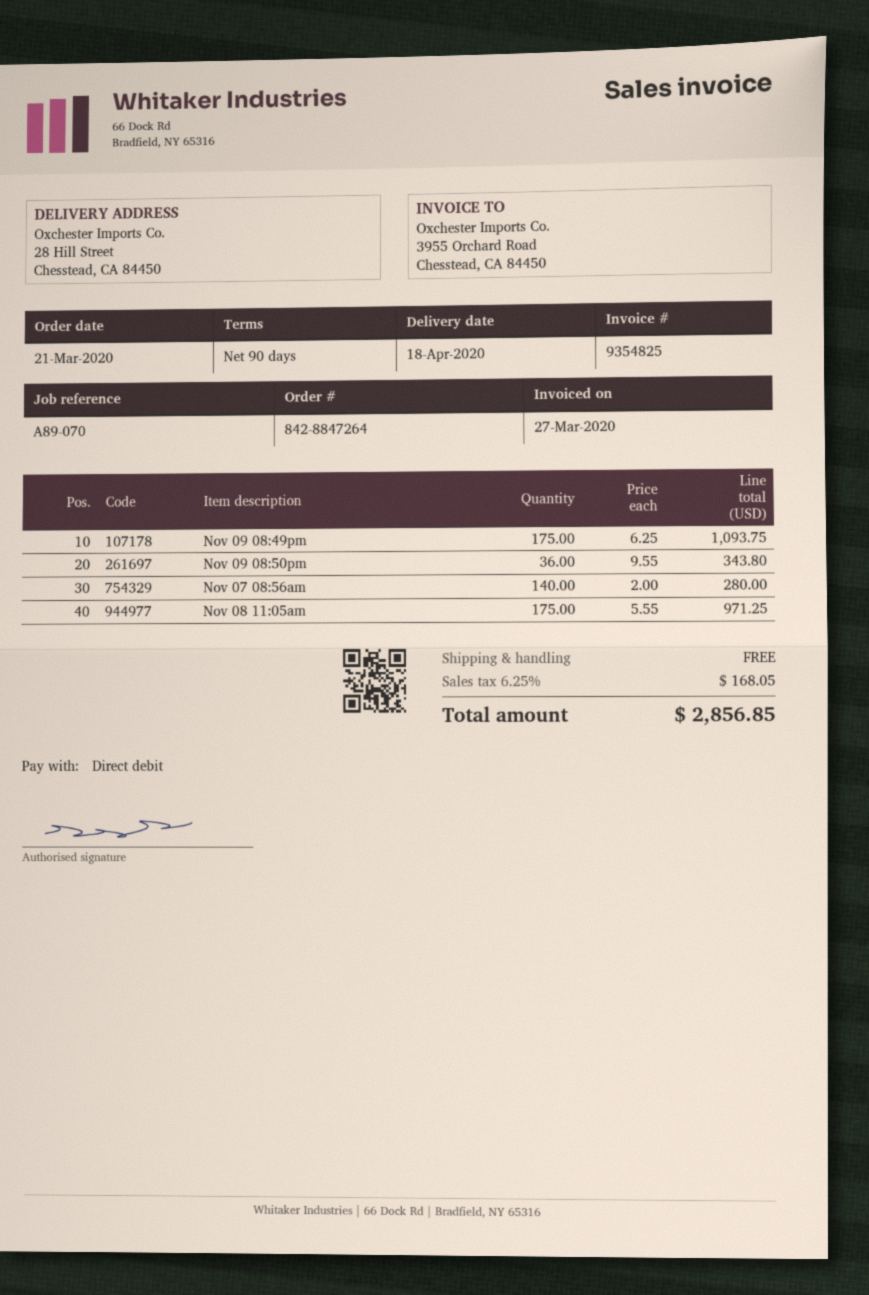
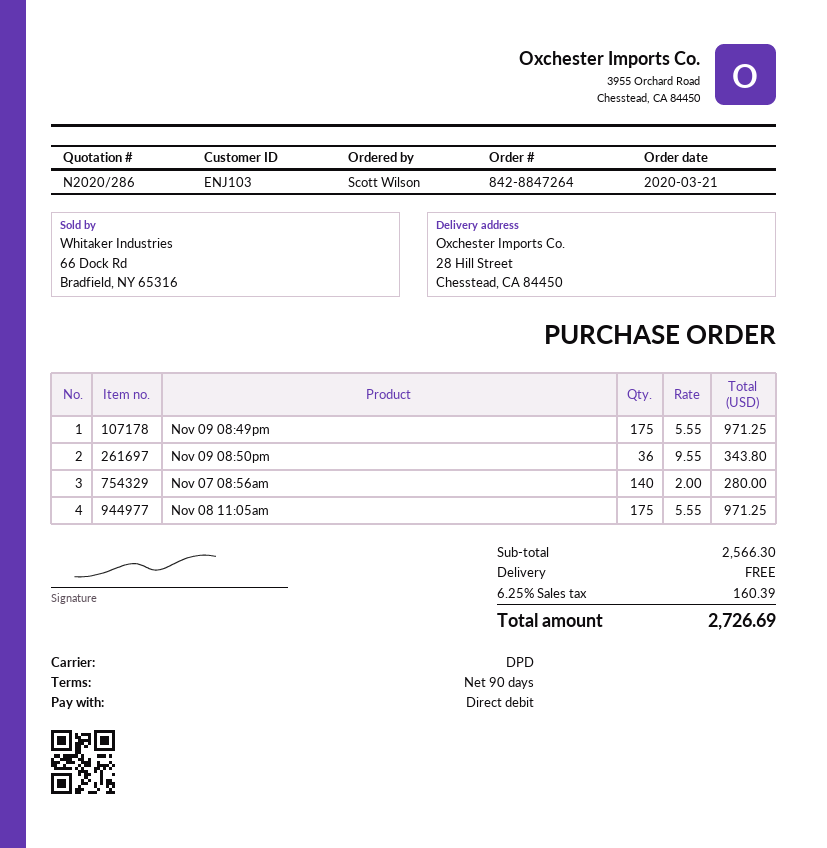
Nov 09 08:49pm: 175 x 6.25 = 1093.75 -> 175 x 5.55 = 971.25
tax: 6.25% = 168.05 -> 6.25% = 160.39
total: 2856.85 -> 2726.69

